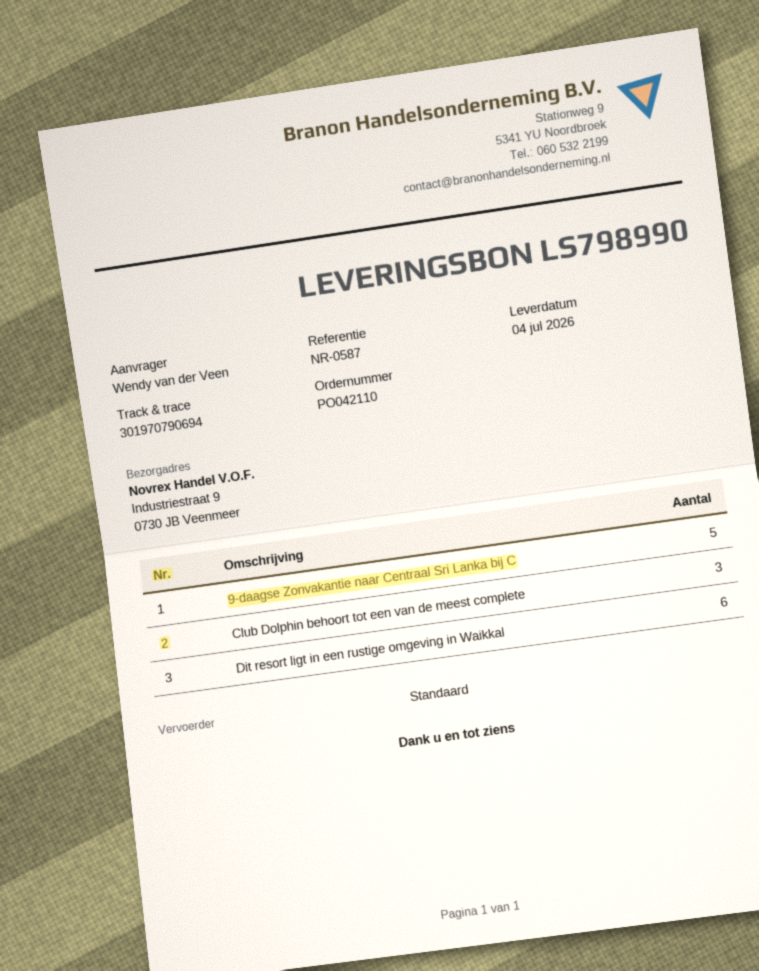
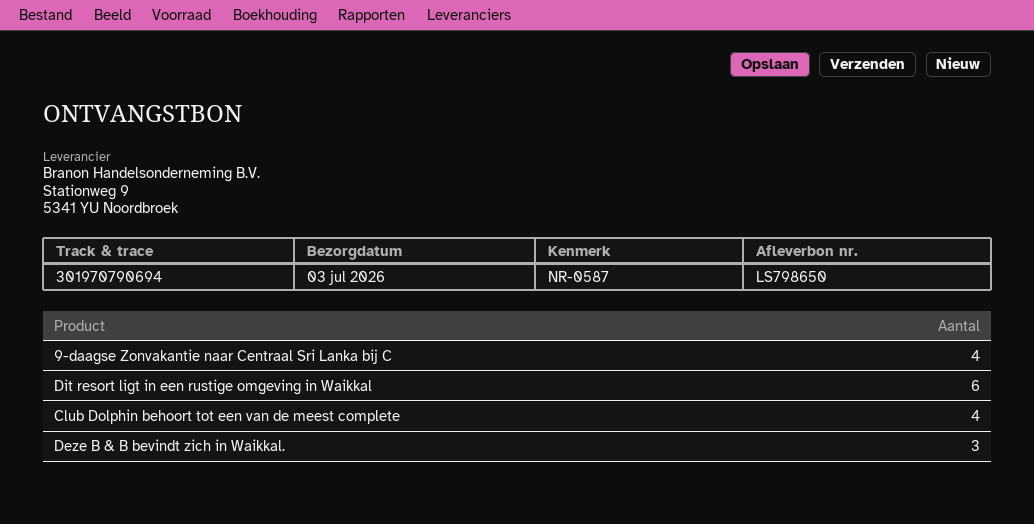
delivery note number: LS798990 -> LS798650
delivery date: 2026-07-04 -> 2026-07-03
9-daagse Zonvakantie naar Centraal Sri Lanka bij C: 5 -> 4
Club Dolphin behoort tot een van de meest complete: 3 -> 4
Deze B & B bevindt zich in Waikkal.: none -> 3

